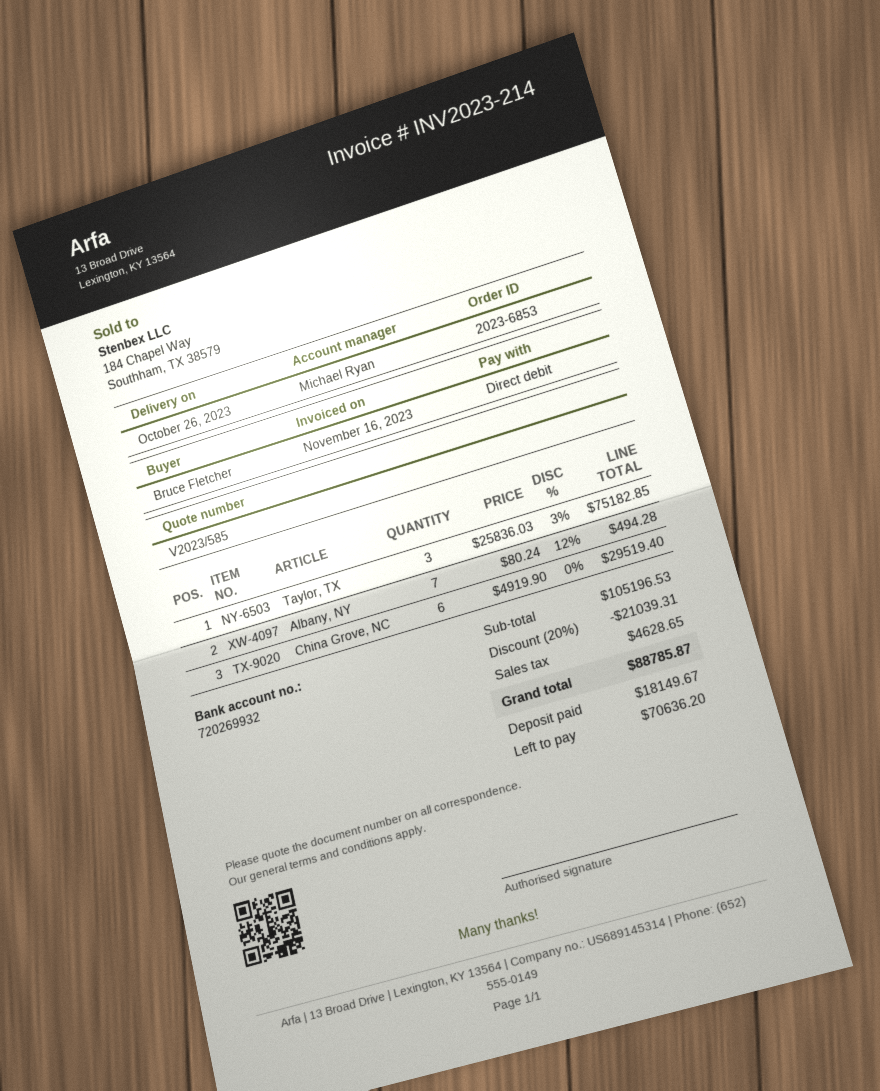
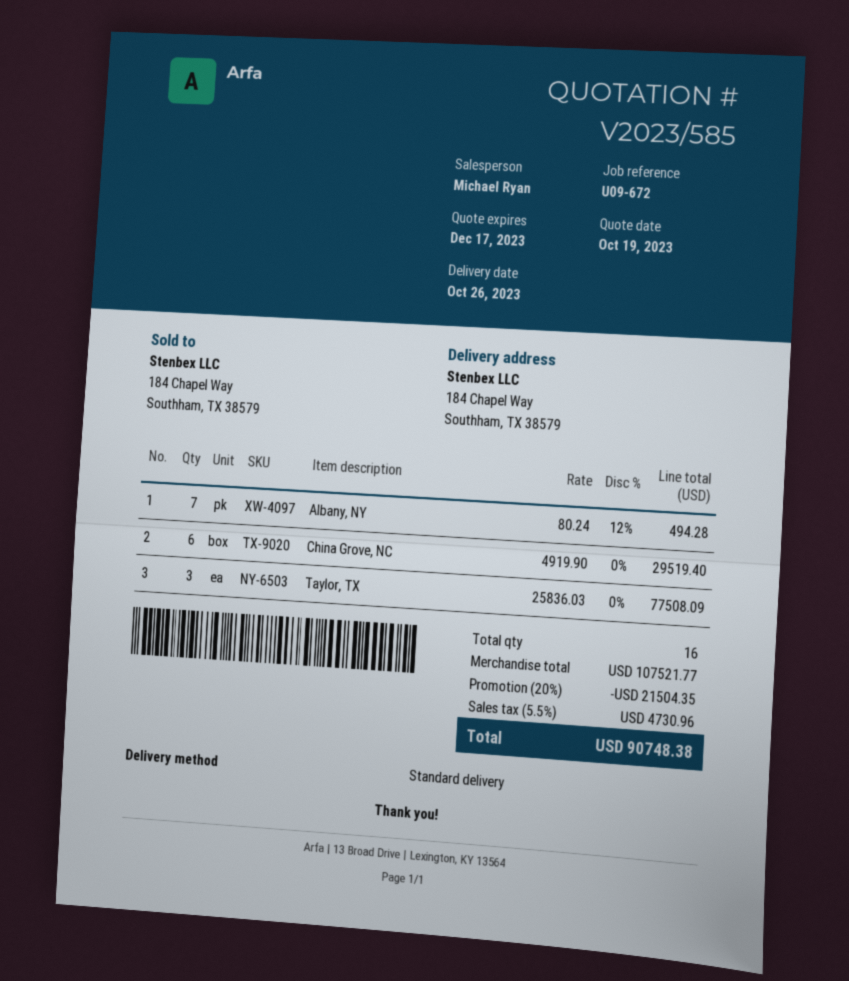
Taylor, TX: 3 x 25836.03 - 3% = 75182.85 -> 3 x 25836.03 = 77508.09
subtotal: 105196.53 -> 107521.77
discount: 20% = 21039.31 -> 20% = 21504.35
tax: 4628.65 -> 4730.96
total: 88785.87 -> 90748.38

